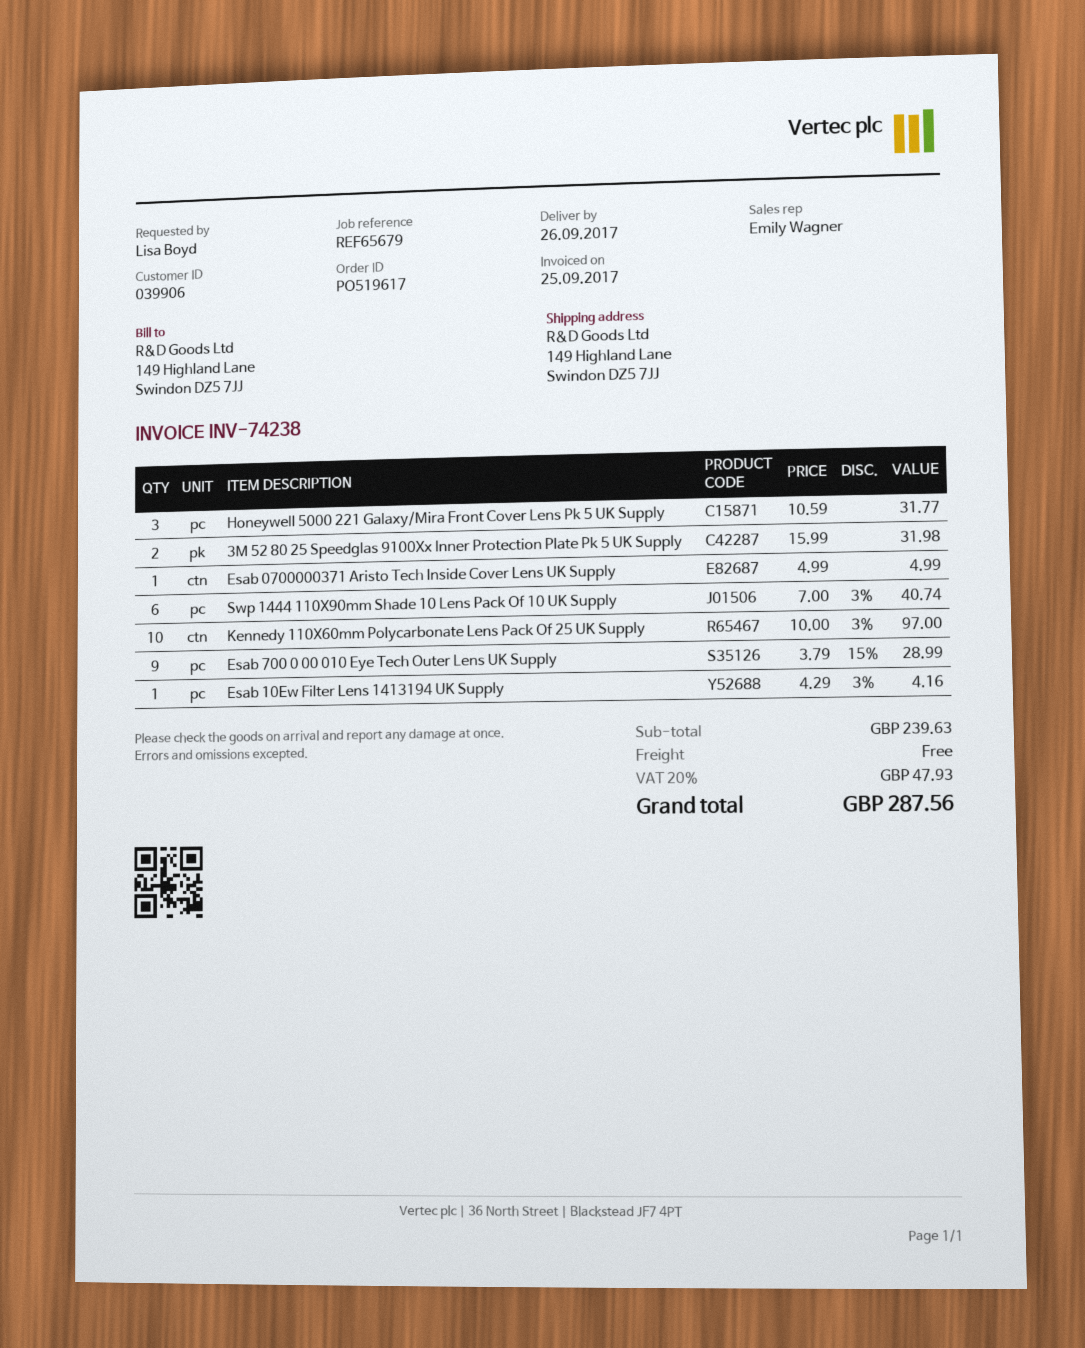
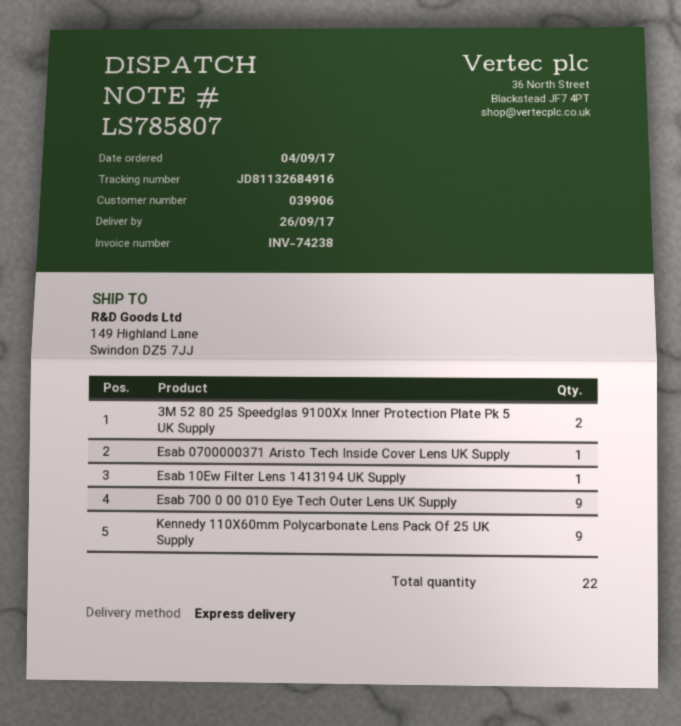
Honeywell 5000 221 Galaxy/Mira Front Cover Lens Pk 5 UK Supply: 3 -> none
Swp 1444 110X90mm Shade 10 Lens Pack Of 10 UK Supply: 6 -> none
Kennedy 110X60mm Polycarbonate Lens Pack Of 25 UK Supply: 10 -> 9

